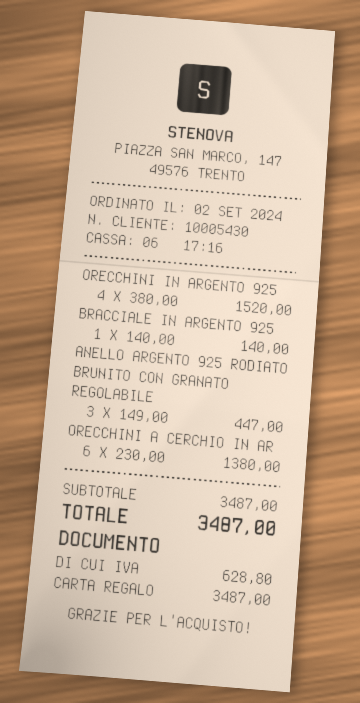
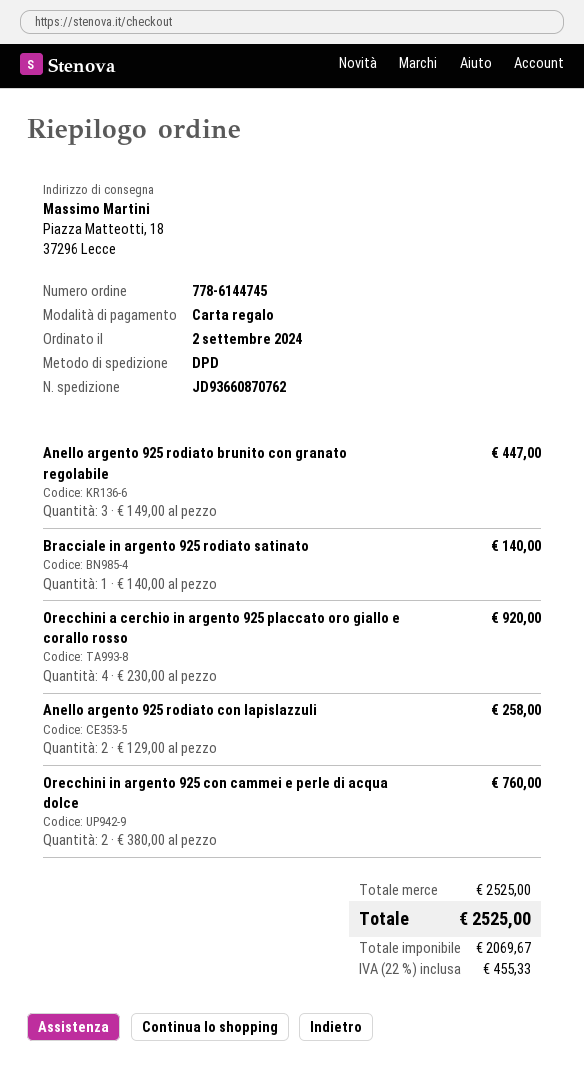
ORECCHINI IN ARGENTO 925: 4 x 380.00 = 1520.00 -> 2 x 380.00 = 760.00
ORECCHINI A CERCHIO IN AR: 6 x 230.00 = 1380.00 -> 4 x 230.00 = 920.00
Anello argento 925 rodiato con lapislazzuli: none -> 2 x 129.00 = 258.00
subtotal: 3487.00 -> 2525.00
tax: 628.80 -> 455.33
total: 3487.00 -> 2525.00

